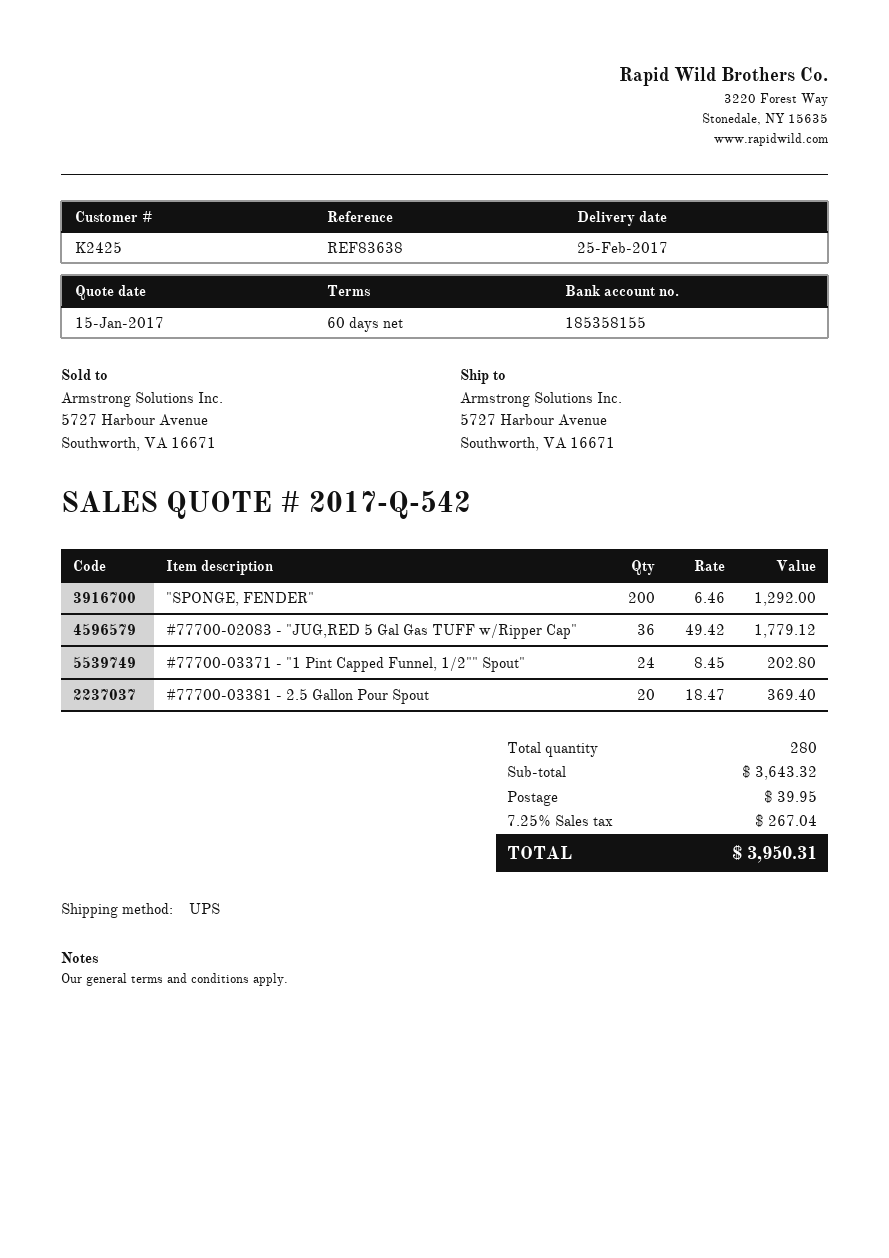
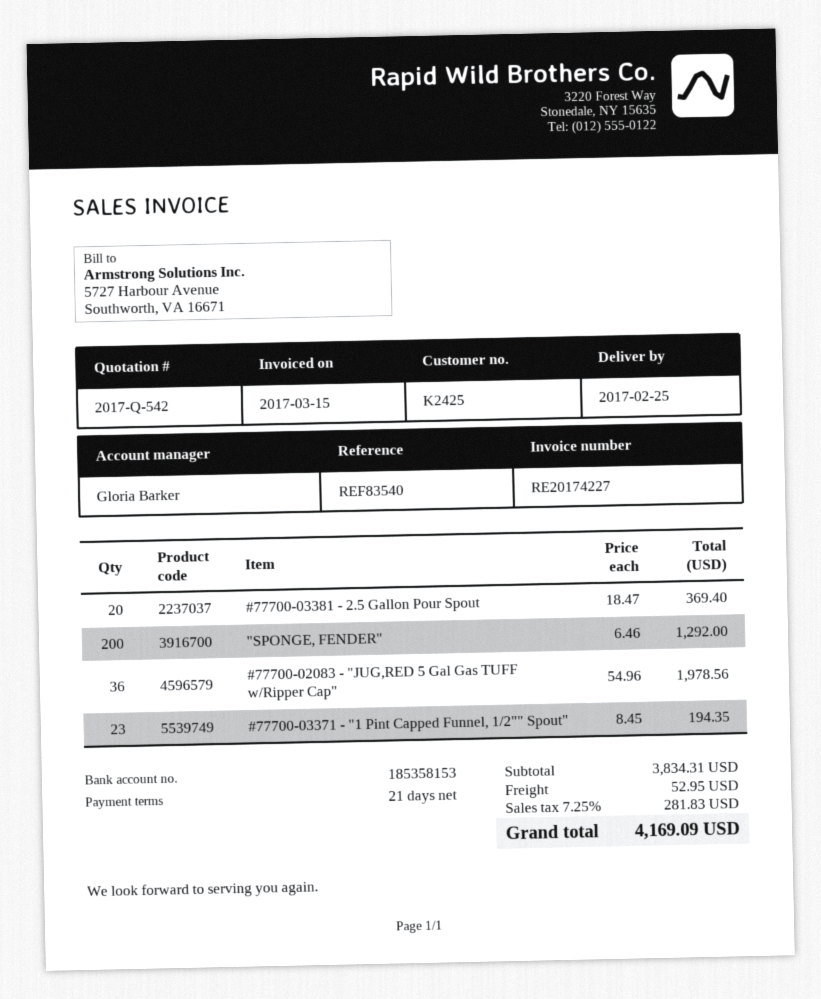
payment terms: 60 days -> 21 days
reference: REF83638 -> REF83540
bank account: 185358155 -> 185358153
#77700-02083 - "JUG,RED 5 Gal Gas TUFF w/Ripper Cap": 36 x 49.42 = 1779.12 -> 36 x 54.96 = 1978.56
#77700-03371 - "1 Pint Capped Funnel, 1/2"" Spout": 24 x 8.45 = 202.80 -> 23 x 8.45 = 194.35
subtotal: 3643.32 -> 3834.31
shipping: 39.95 -> 52.95
tax: 7.25% = 267.04 -> 7.25% = 281.83
total: 3950.31 -> 4169.09

